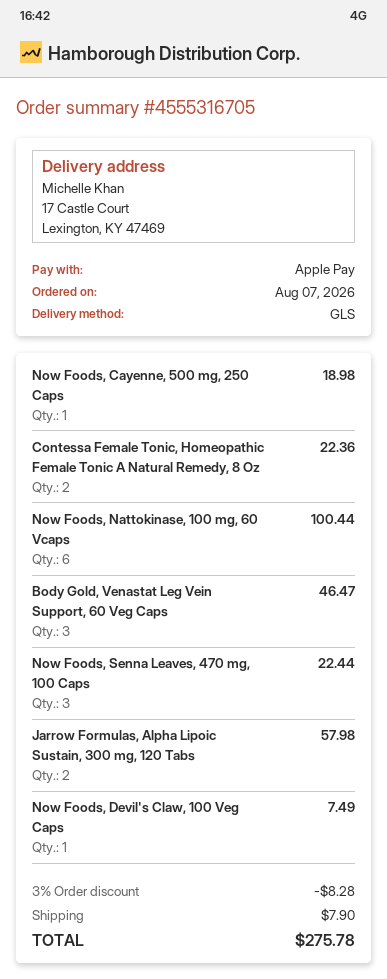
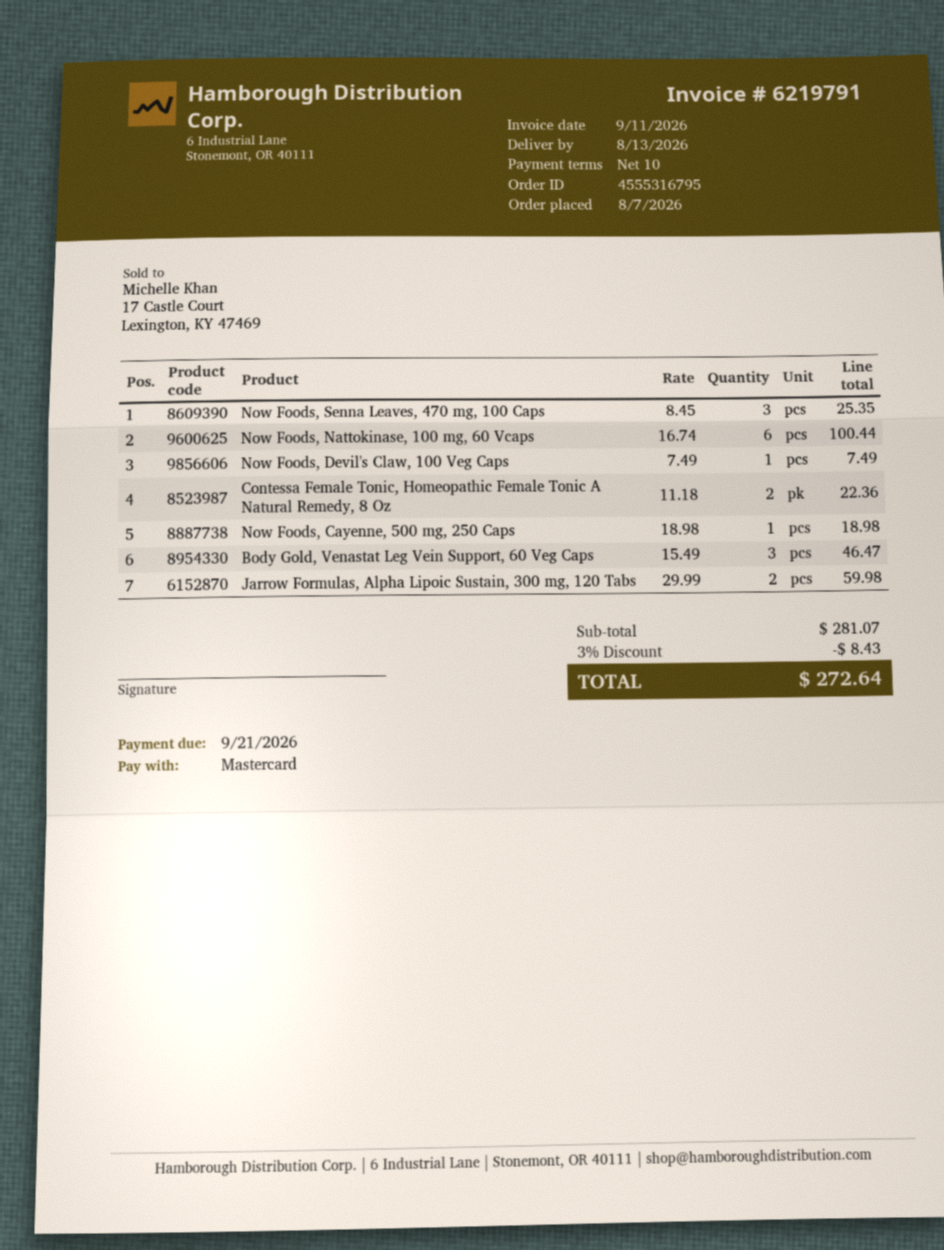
order number: 4555316705 -> 4555316795
payment method: Apple Pay -> Mastercard
Now Foods, Senna Leaves, 470 mg, 100 Caps: 3 for 22.44 -> 3 for 25.35
Jarrow Formulas, Alpha Lipoic Sustain, 300 mg, 120 Tabs: 2 for 57.98 -> 2 for 59.98
discount: 3% = 8.28 -> 3% = 8.43
shipping: 7.90 -> none
total: 275.78 -> 272.64

